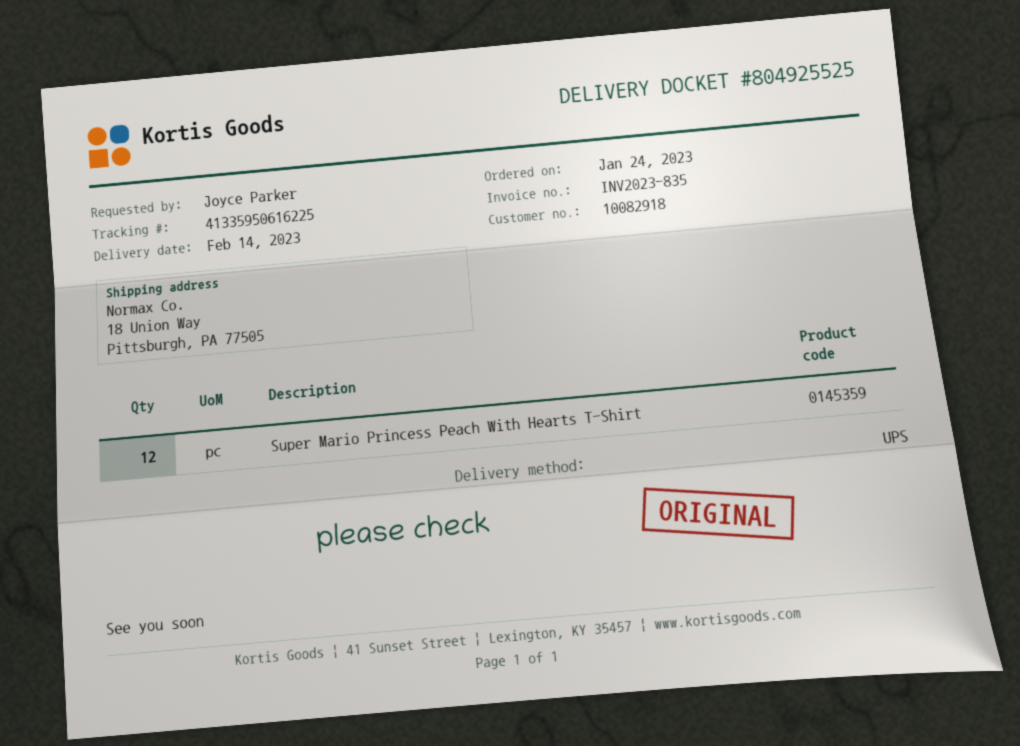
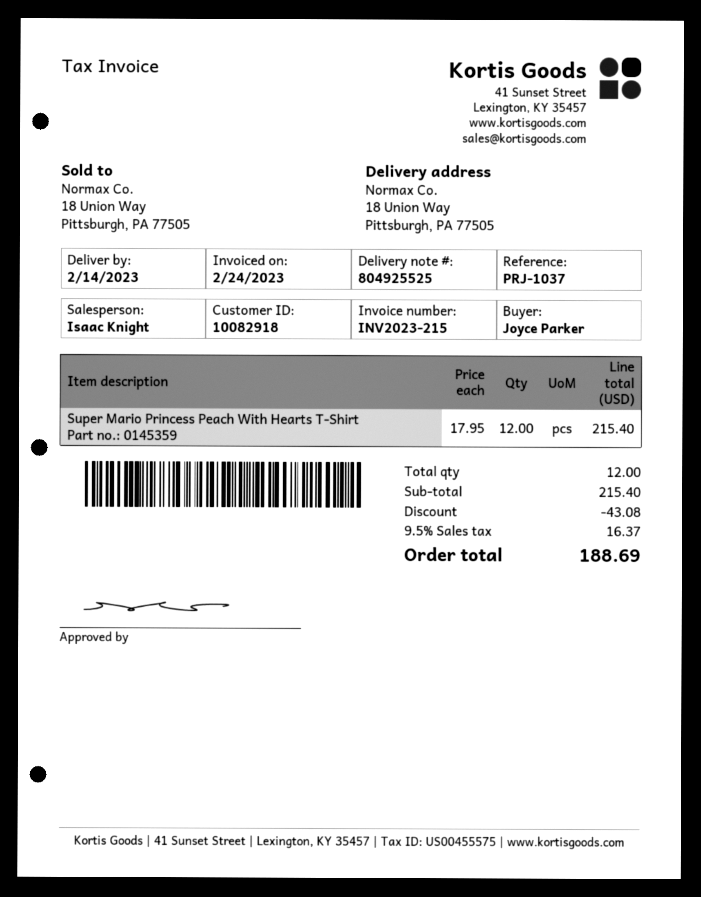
invoice number: INV2023-835 -> INV2023-215

